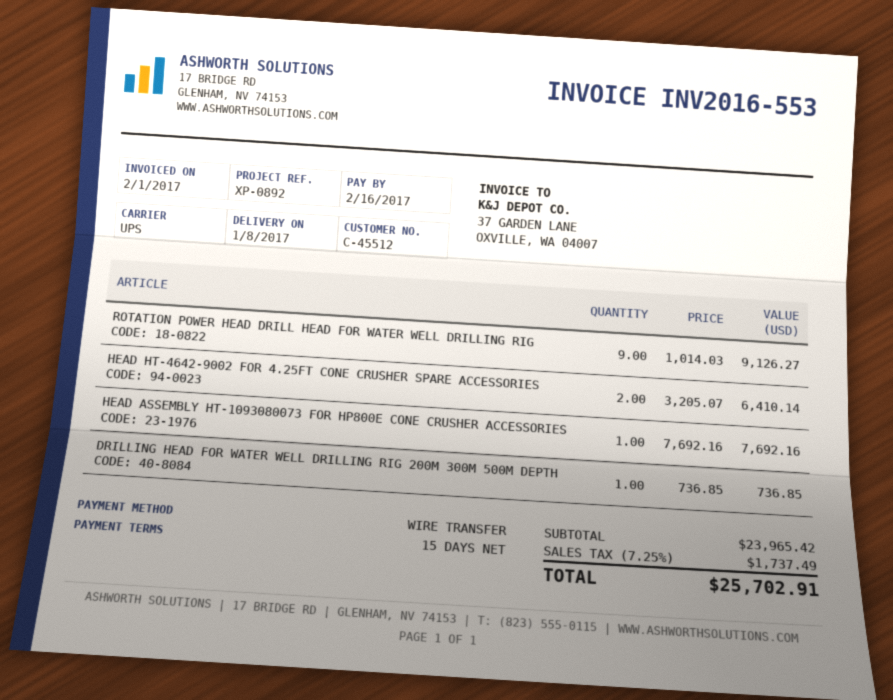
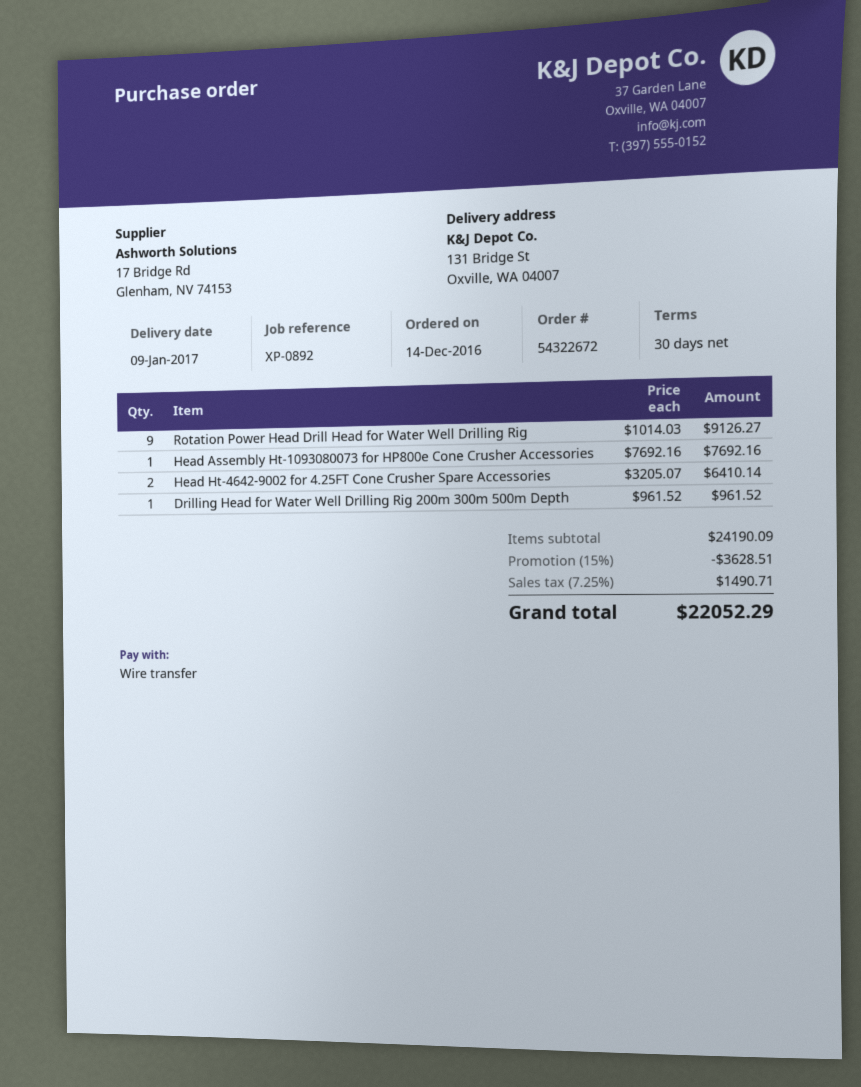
delivery date: 2017-01-08 -> 2017-01-09
payment terms: 15 days -> 30 days
DRILLING HEAD FOR WATER WELL DRILLING RIG 200M 300M 500M DEPTH: 1 x 736.85 = 736.85 -> 1 x 961.52 = 961.52
subtotal: 23965.42 -> 24190.09
discount: none -> 15% = 3628.51
tax: 7.25% = 1737.49 -> 7.25% = 1490.71
total: 25702.91 -> 22052.29

